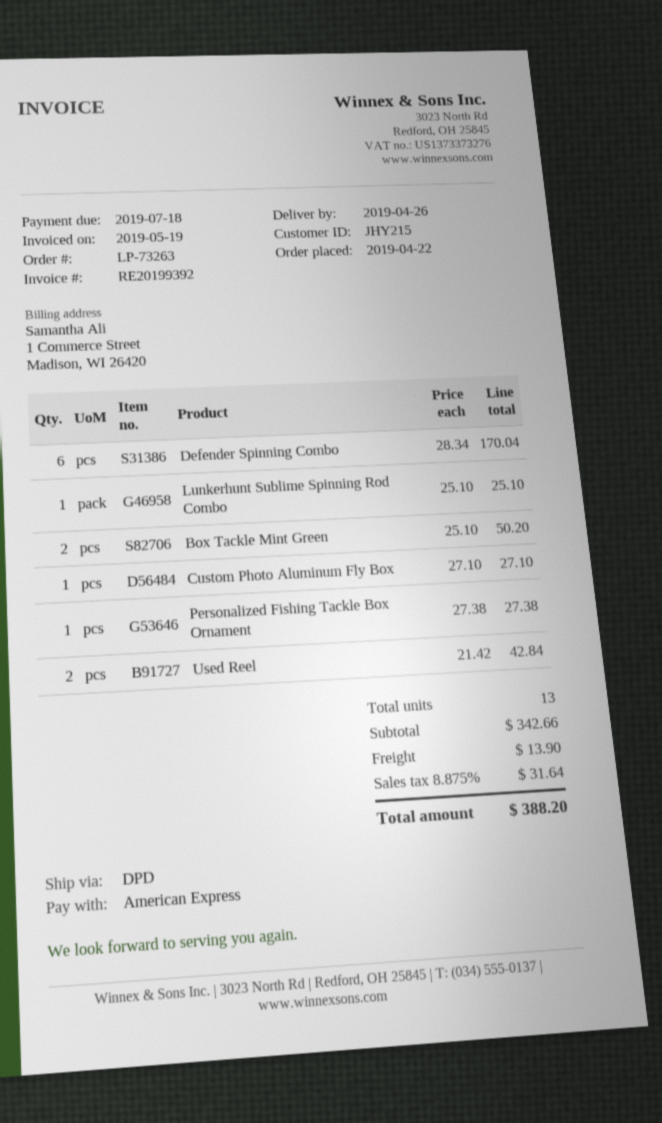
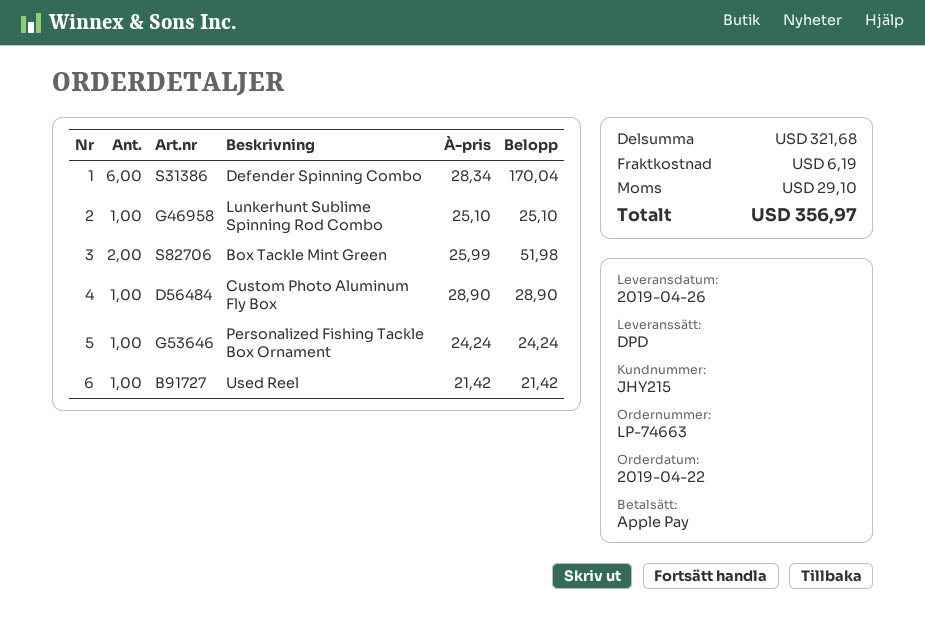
order number: LP-73263 -> LP-74663
payment method: American Express -> Apple Pay
Box Tackle Mint Green: 2 x 25.10 = 50.20 -> 2 x 25.99 = 51.98
Custom Photo Aluminum Fly Box: 1 x 27.10 = 27.10 -> 1 x 28.90 = 28.90
Personalized Fishing Tackle Box Ornament: 1 x 27.38 = 27.38 -> 1 x 24.24 = 24.24
Used Reel: 2 x 21.42 = 42.84 -> 1 x 21.42 = 21.42
subtotal: 342.66 -> 321.68
shipping: 13.90 -> 6.19
tax: 31.64 -> 29.10
total: 388.20 -> 356.97

